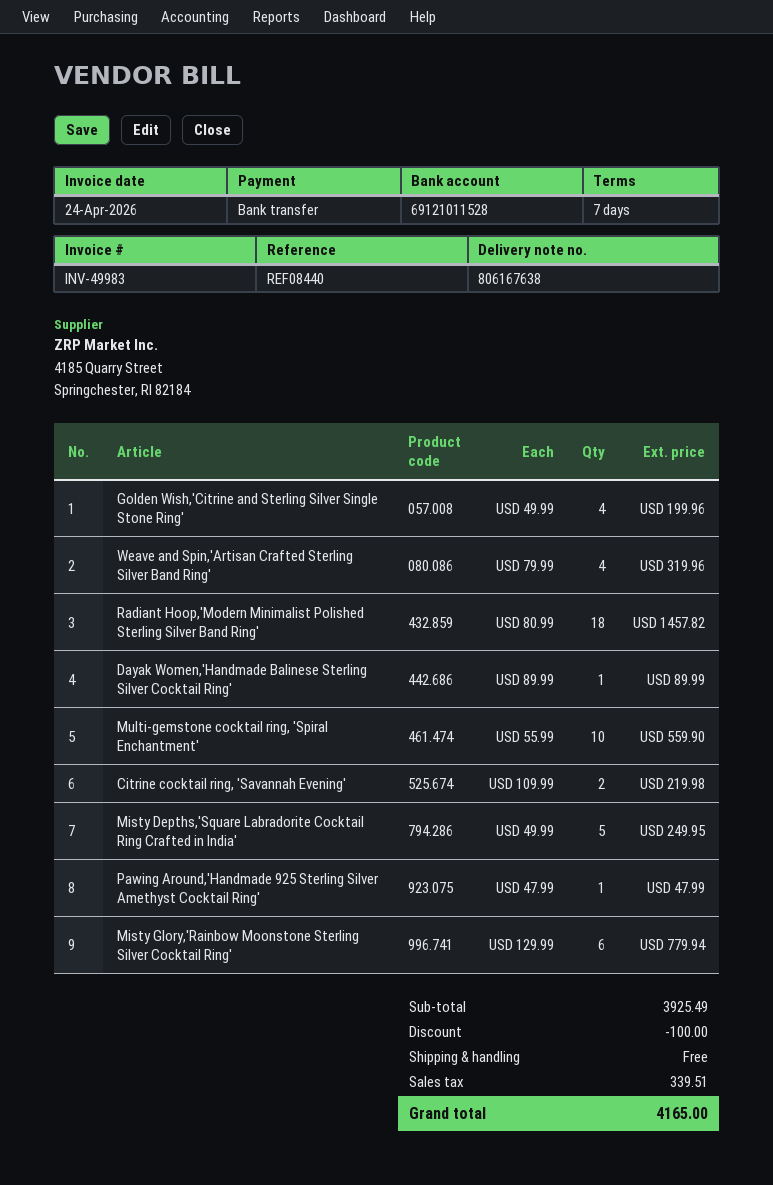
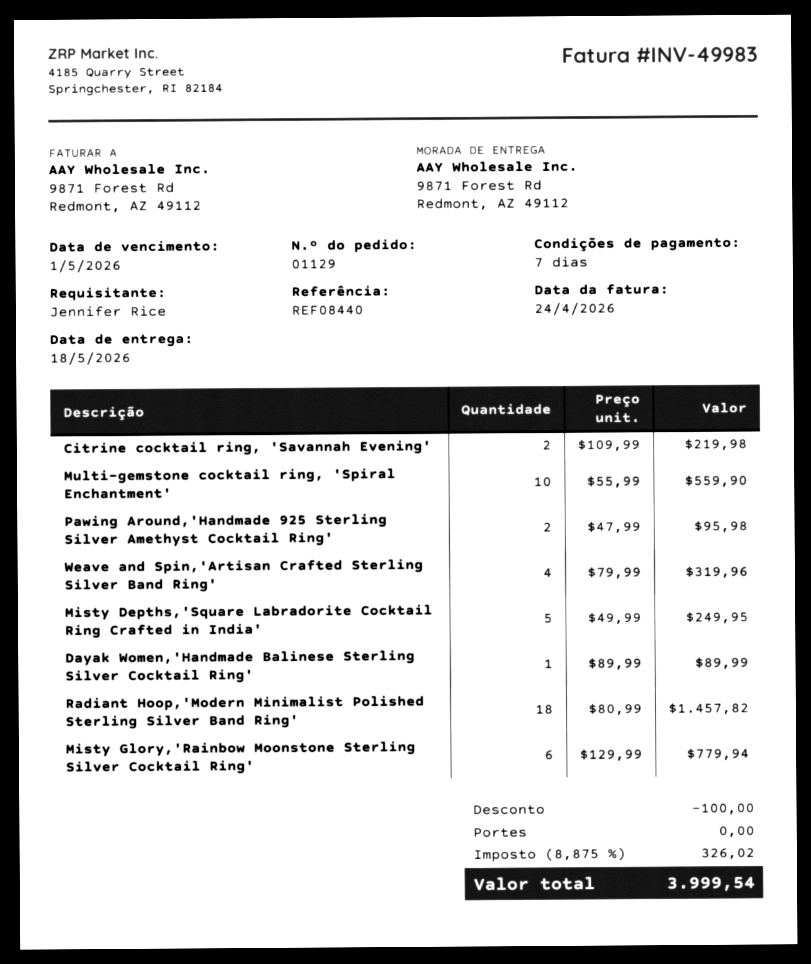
Golden Wish,'Citrine and Sterling Silver Single Stone Ring': 4 x 49.99 = 199.96 -> none
Pawing Around,'Handmade 925 Sterling Silver Amethyst Cocktail Ring': 1 x 47.99 = 47.99 -> 2 x 47.99 = 95.98
tax: 339.51 -> 326.02
total: 4165.00 -> 3999.54

